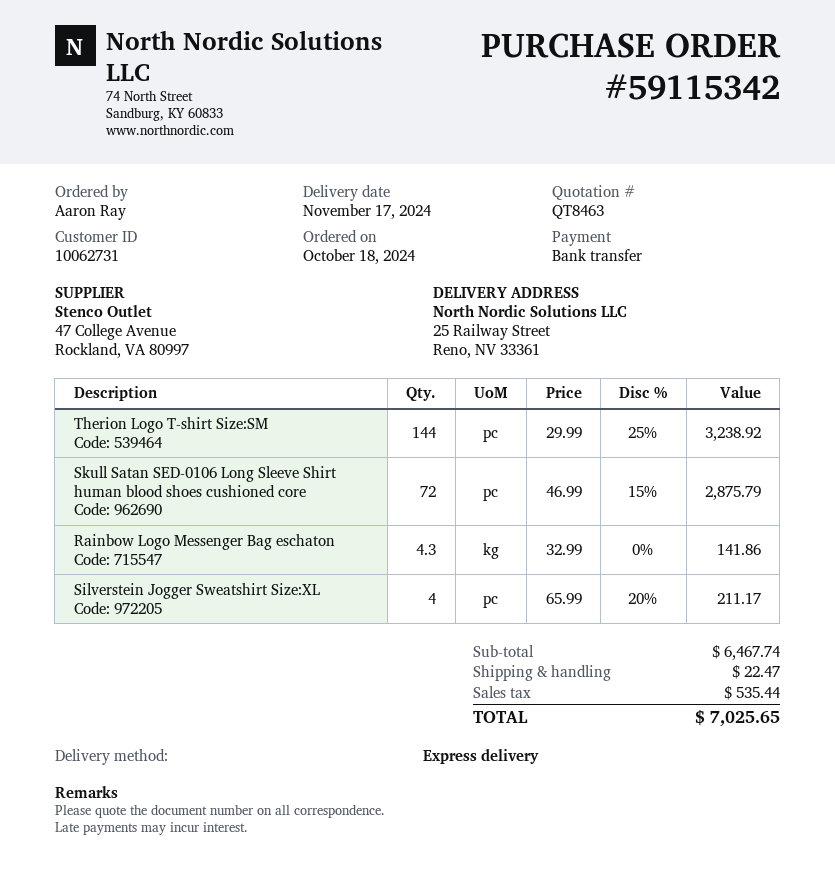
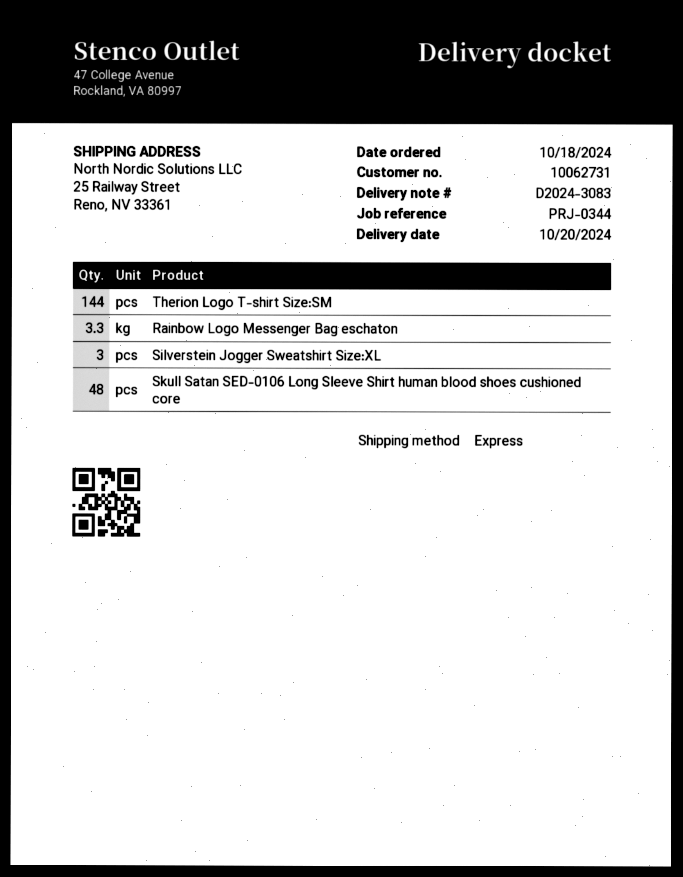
delivery date: 2024-11-17 -> 2024-10-20
Skull Satan SED-0106 Long Sleeve Shirt human blood shoes cushioned core: 72 -> 48
Rainbow Logo Messenger Bag eschaton: 4.3 -> 3.3
Silverstein Jogger Sweatshirt Size:XL: 4 -> 3

